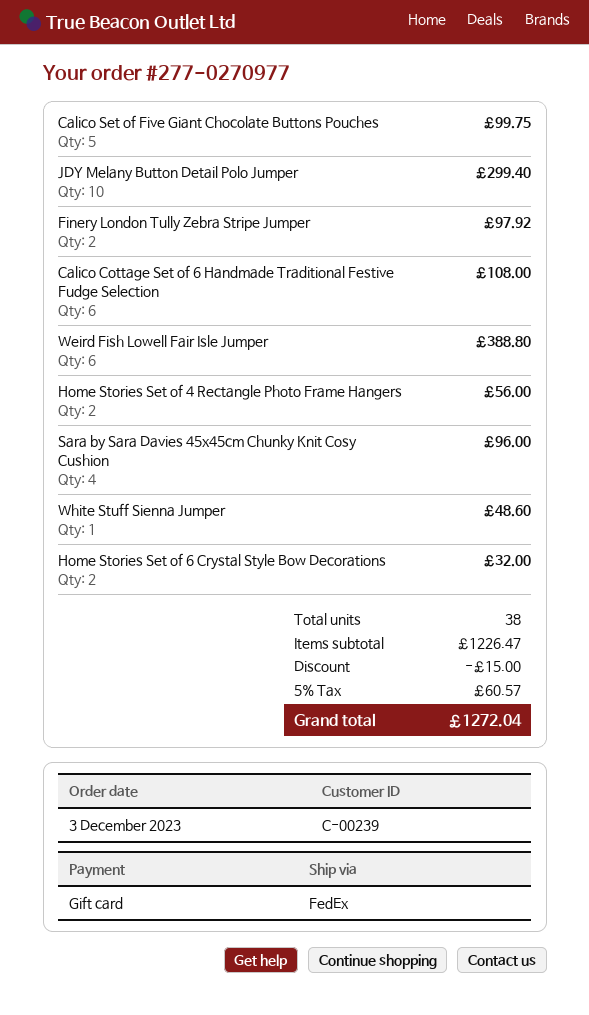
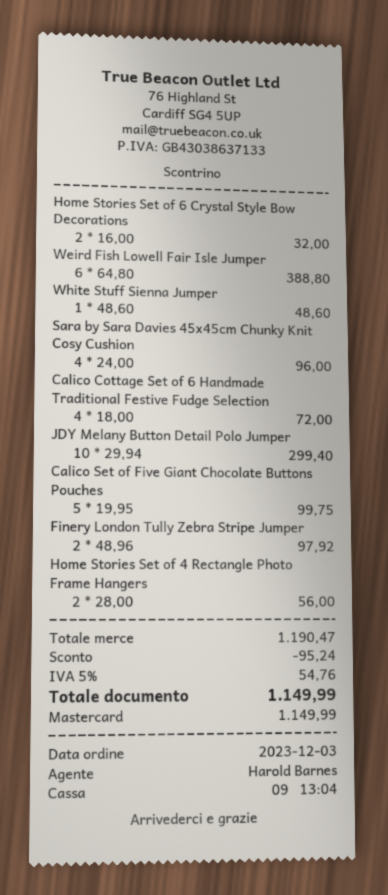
payment method: gift card -> Mastercard
Calico Cottage Set of 6 Handmade Traditional Festive Fudge Selection: 6 for 108.00 -> 4 for 72.00
subtotal: 1226.47 -> 1190.47
discount: 15.00 -> 95.24
tax: 5% = 60.57 -> 5% = 54.76
total: 1272.04 -> 1149.99

